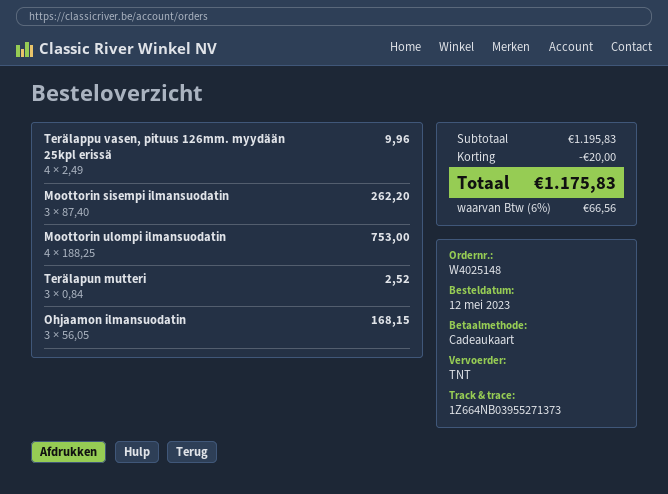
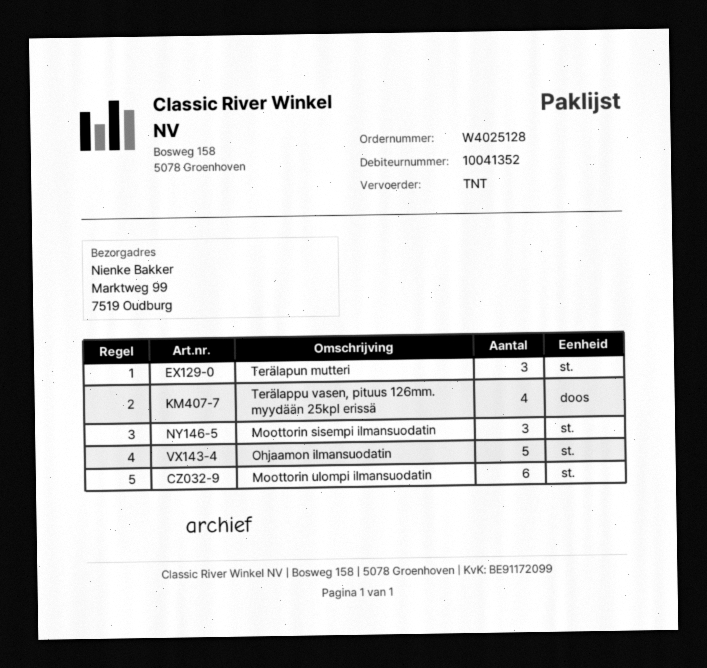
order number: W4025148 -> W4025128
Moottorin ulompi ilmansuodatin: 4 -> 6
Ohjaamon ilmansuodatin: 3 -> 5

